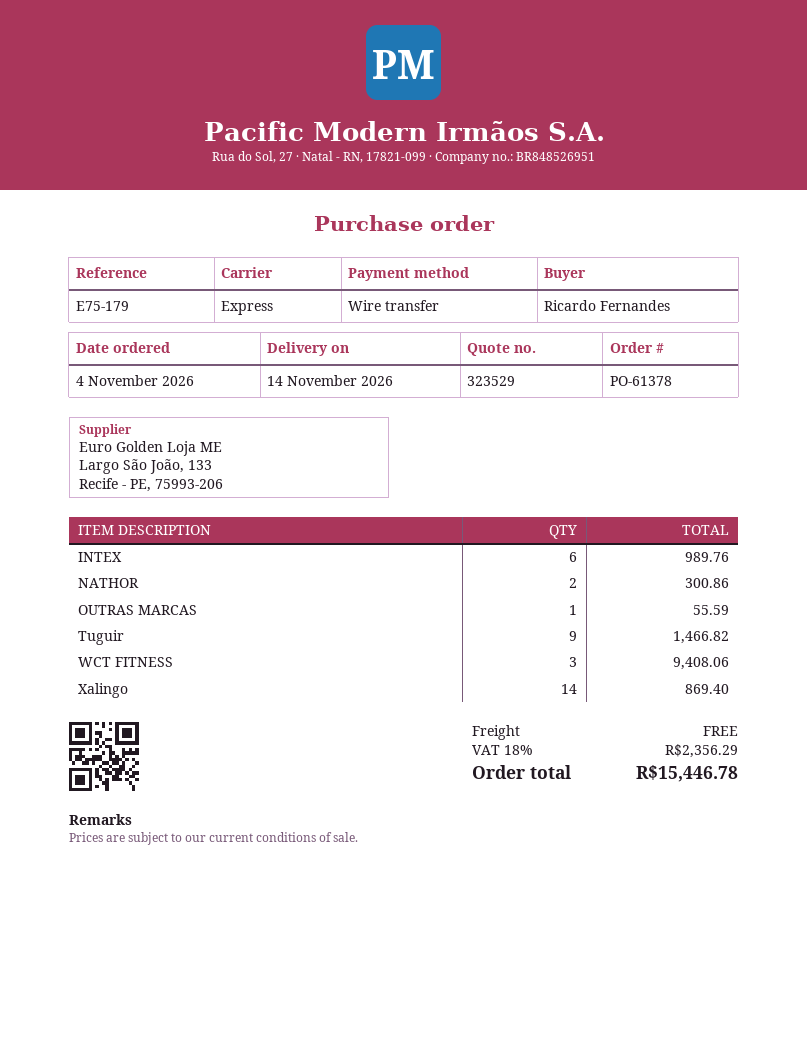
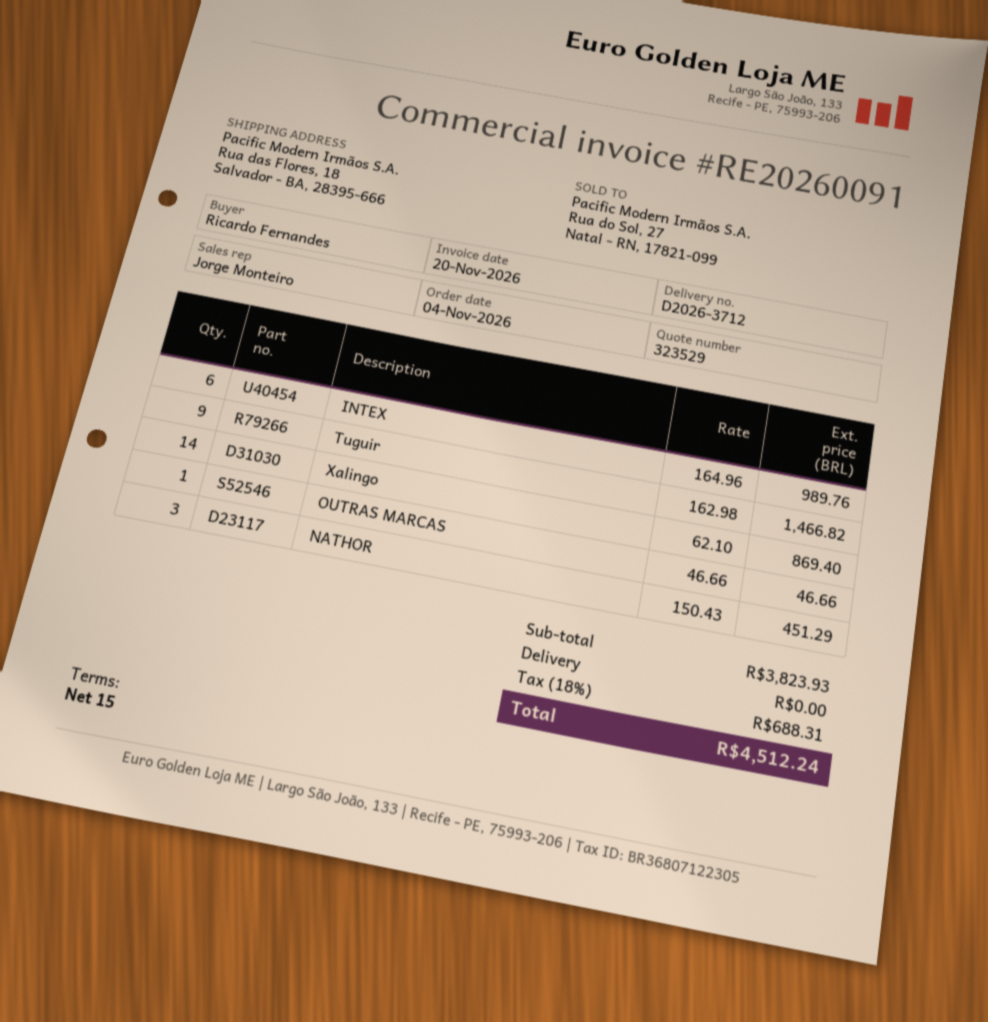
NATHOR: 2 for 300.86 -> 3 for 451.29
OUTRAS MARCAS: 1 for 55.59 -> 1 for 46.66
WCT FITNESS: 3 for 9408.06 -> none
tax: 18% = 2356.29 -> 18% = 688.31
total: 15446.78 -> 4512.24

